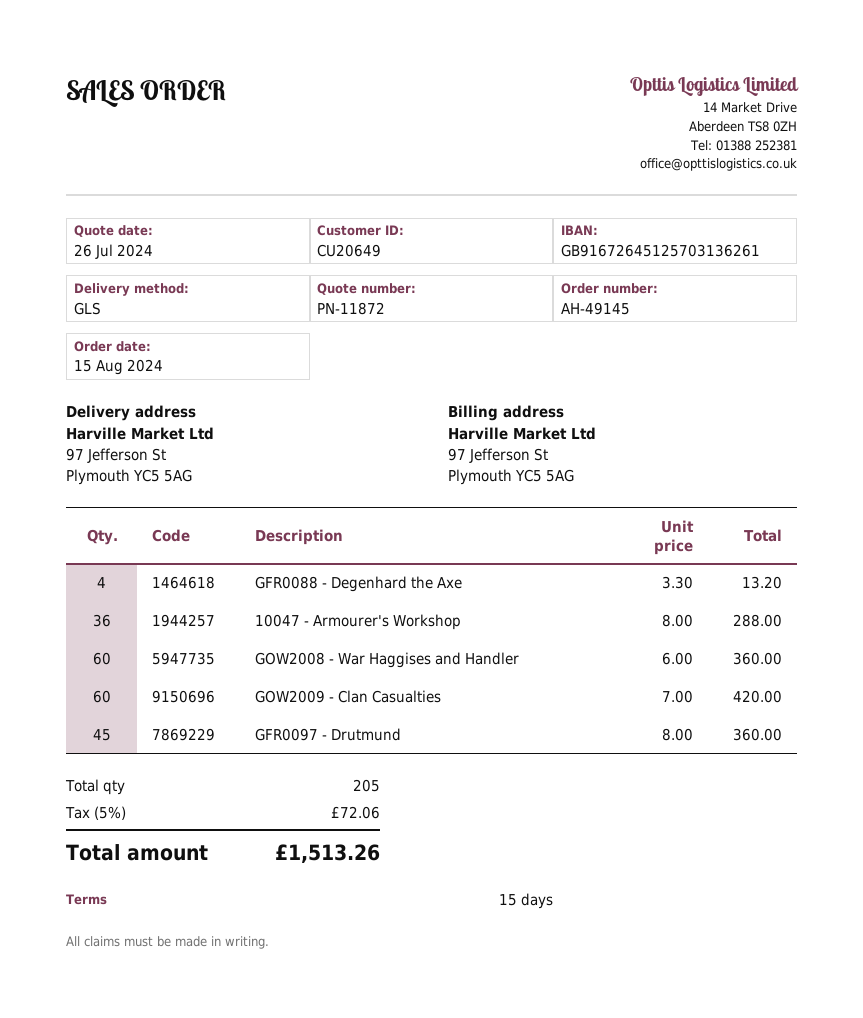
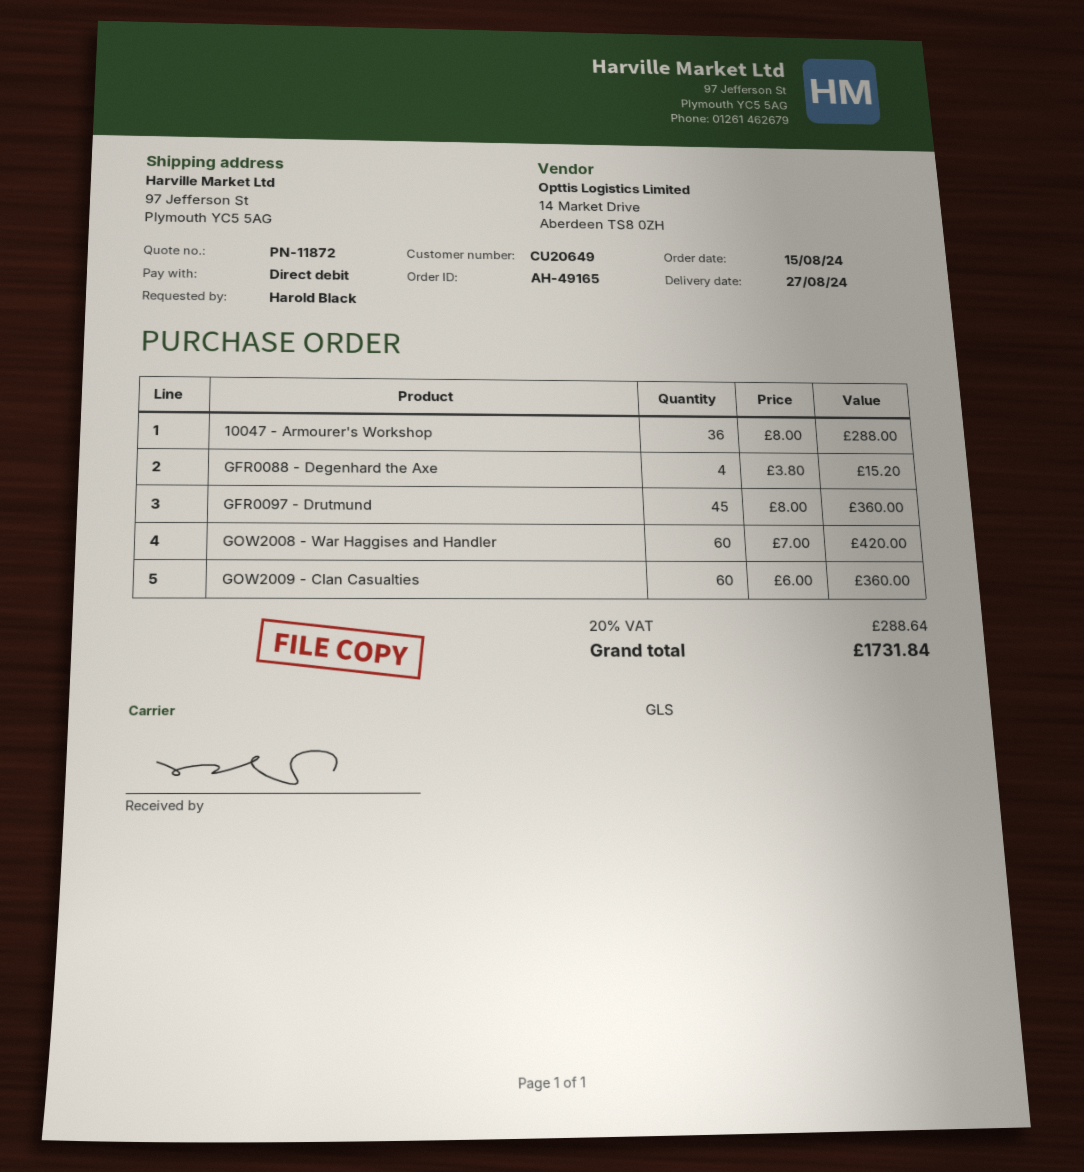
order number: AH-49145 -> AH-49165
GFR0088 - Degenhard the Axe: 4 x 3.30 = 13.20 -> 4 x 3.80 = 15.20
GOW2008 - War Haggises and Handler: 60 x 6.00 = 360.00 -> 60 x 7.00 = 420.00
GOW2009 - Clan Casualties: 60 x 7.00 = 420.00 -> 60 x 6.00 = 360.00
tax: 5% = 72.06 -> 20% = 288.64
total: 1513.26 -> 1731.84

